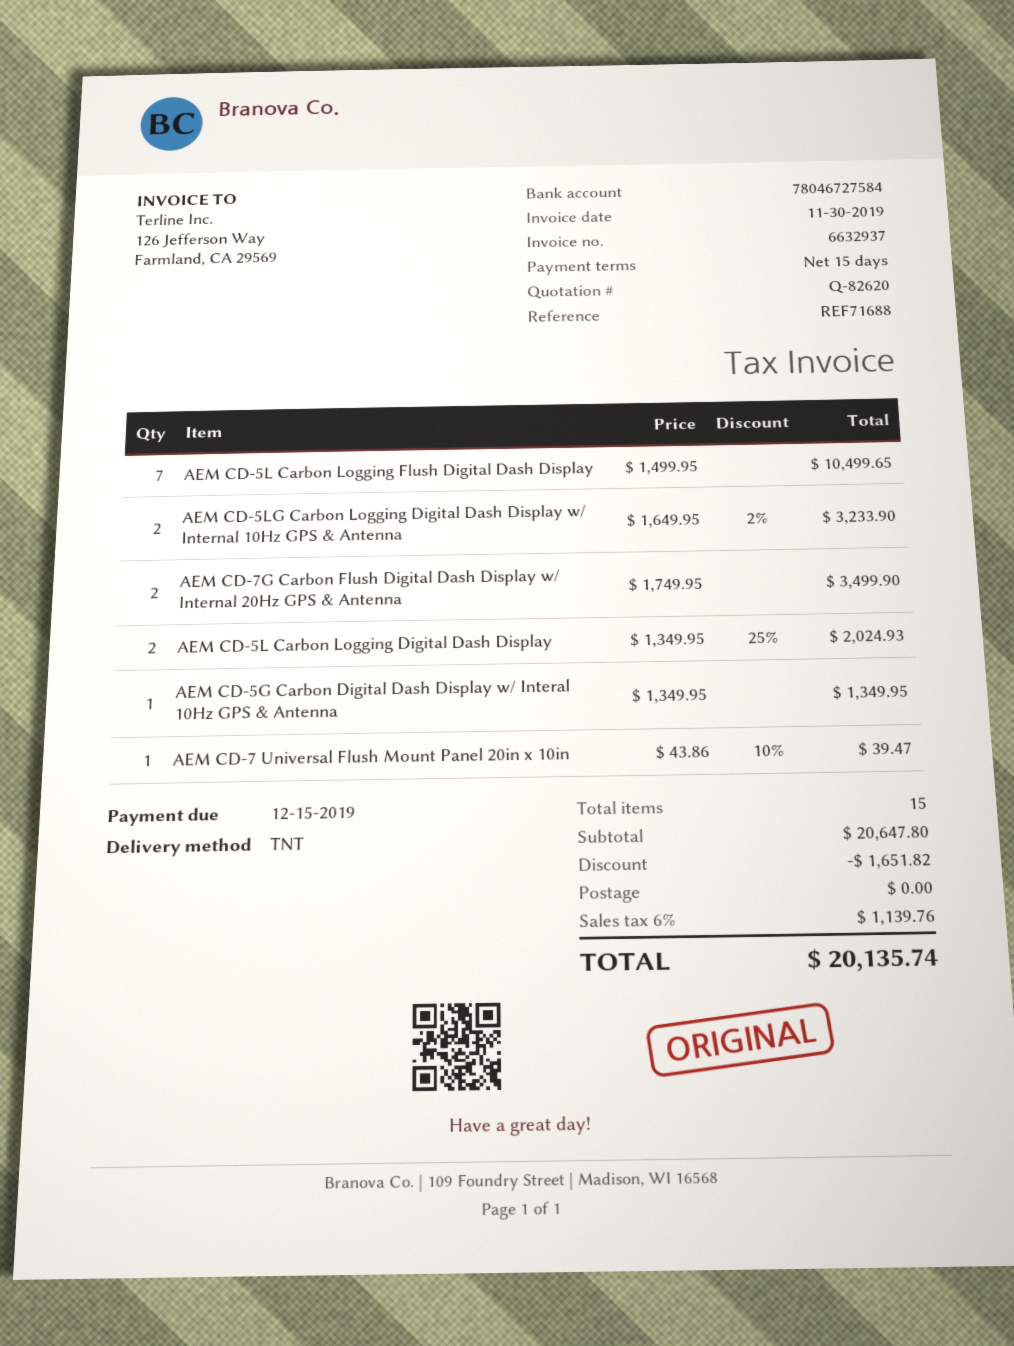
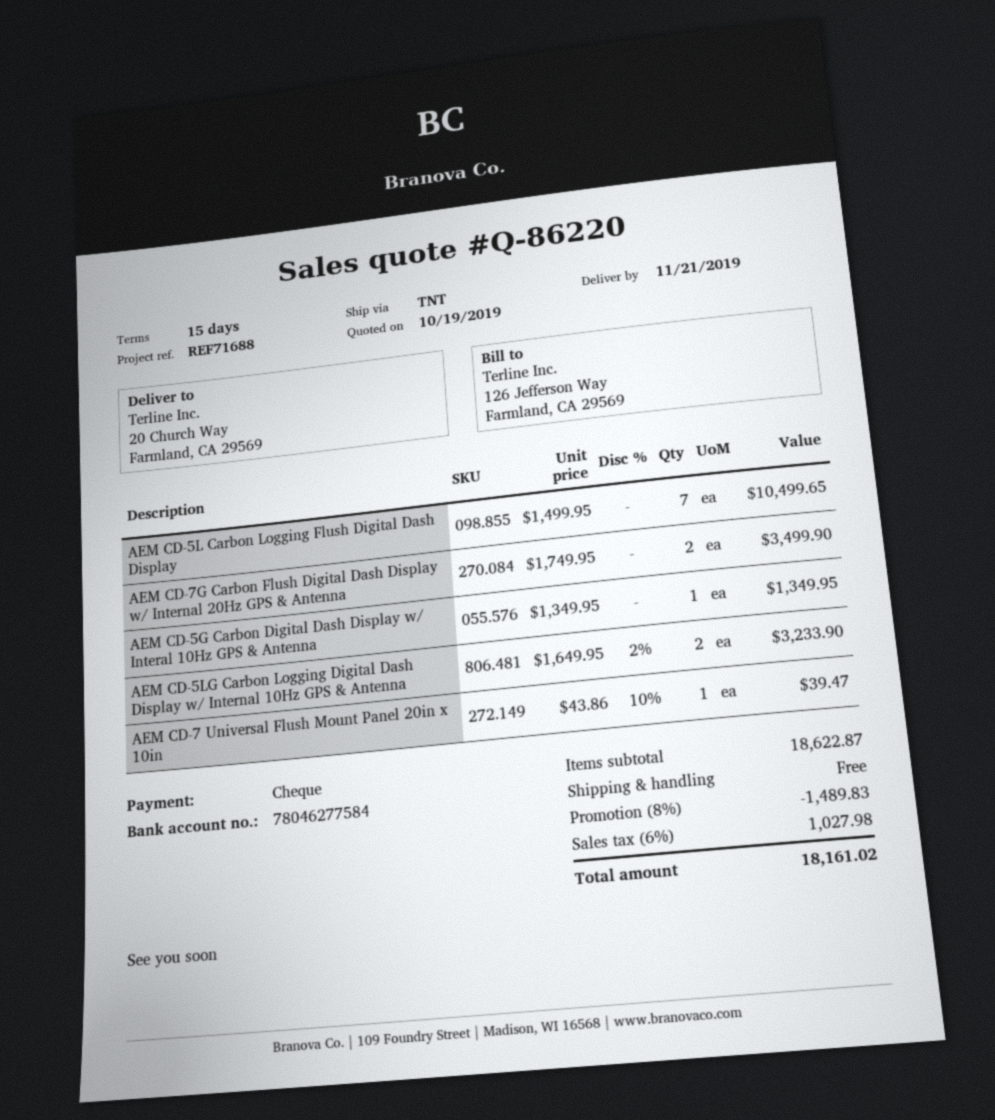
quote number: Q-82620 -> Q-86220
bank account: 78046727584 -> 78046277584
AEM CD-5L Carbon Logging Digital Dash Display: 2 x 1349.95 - 25% = 2024.93 -> none
subtotal: 20647.80 -> 18622.87
discount: 1651.82 -> 1489.83
tax: 6% = 1139.76 -> 6% = 1027.98
total: 20135.74 -> 18161.02

